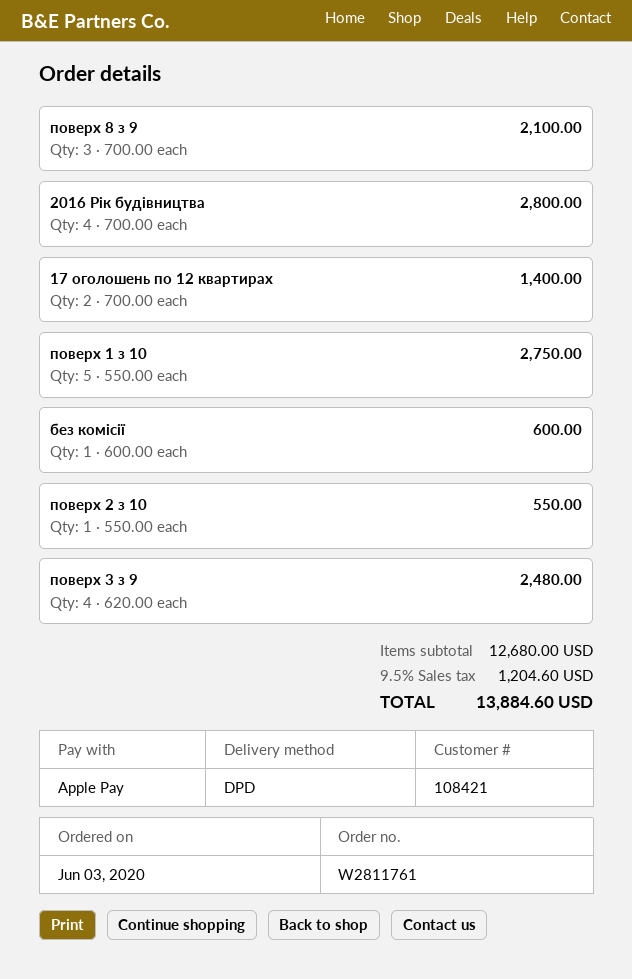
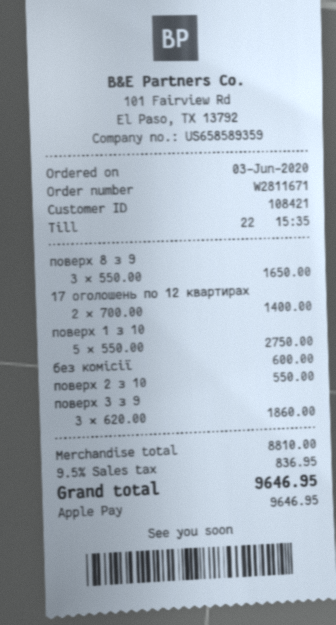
order number: W2811761 -> W2811671
поверх 8 з 9: 3 x 700.00 = 2100.00 -> 3 x 550.00 = 1650.00
2016 Рік будівництва: 4 x 700.00 = 2800.00 -> none
поверх 3 з 9: 4 x 620.00 = 2480.00 -> 3 x 620.00 = 1860.00
subtotal: 12680.00 -> 8810.00
tax: 9.5% = 1204.60 -> 9.5% = 836.95
total: 13884.60 -> 9646.95

